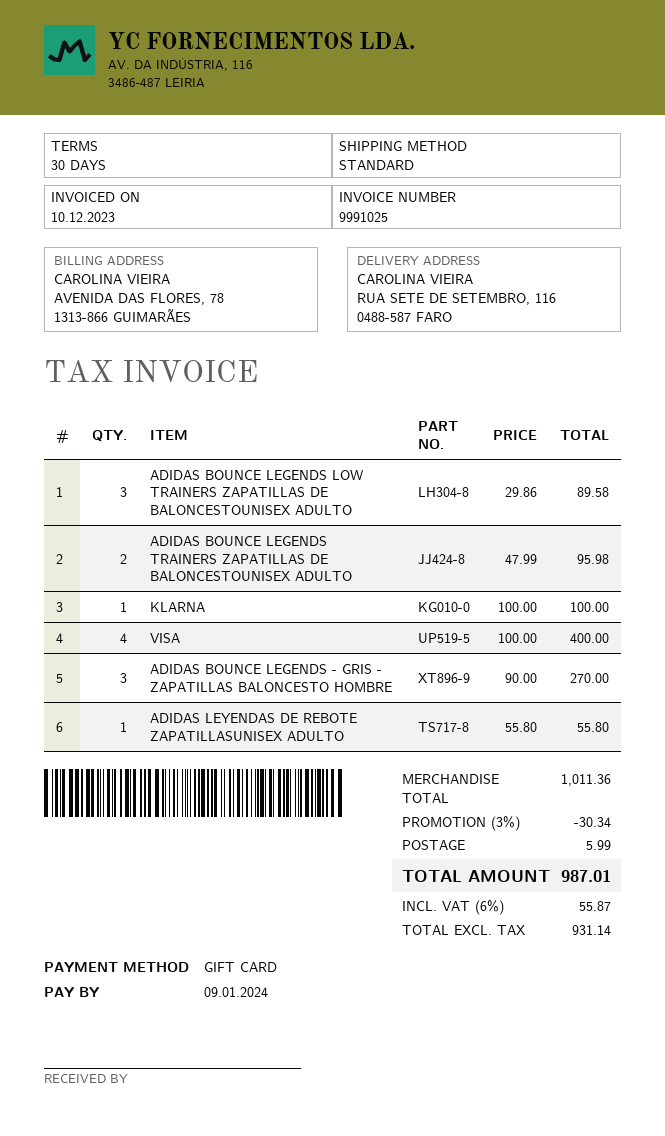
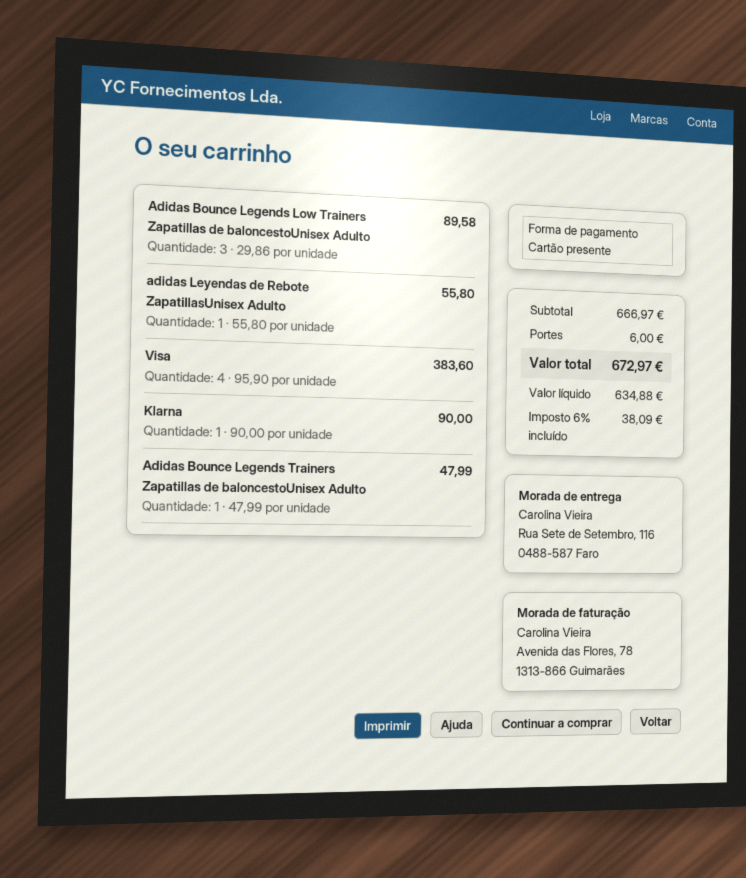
ADIDAS BOUNCE LEGENDS TRAINERS ZAPATILLAS DE BALONCESTOUNISEX ADULTO: 2 x 47.99 = 95.98 -> 1 x 47.99 = 47.99
KLARNA: 1 x 100.00 = 100.00 -> 1 x 90.00 = 90.00
VISA: 4 x 100.00 = 400.00 -> 4 x 95.90 = 383.60
ADIDAS BOUNCE LEGENDS - GRIS - ZAPATILLAS BALONCESTO HOMBRE: 3 x 90.00 = 270.00 -> none
subtotal: 1011.36 -> 666.97
discount: 3% = 30.34 -> none
shipping: 5.99 -> 6.00
net: 931.14 -> 634.88
tax: 6% = 55.87 -> 6% = 38.09
total: 987.01 -> 672.97

